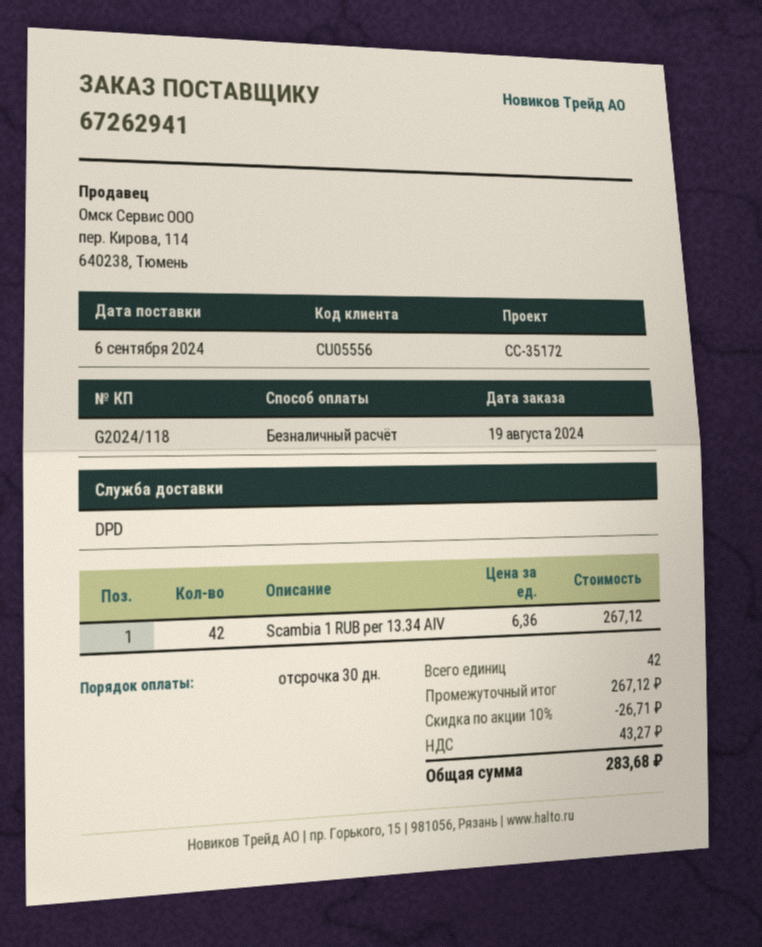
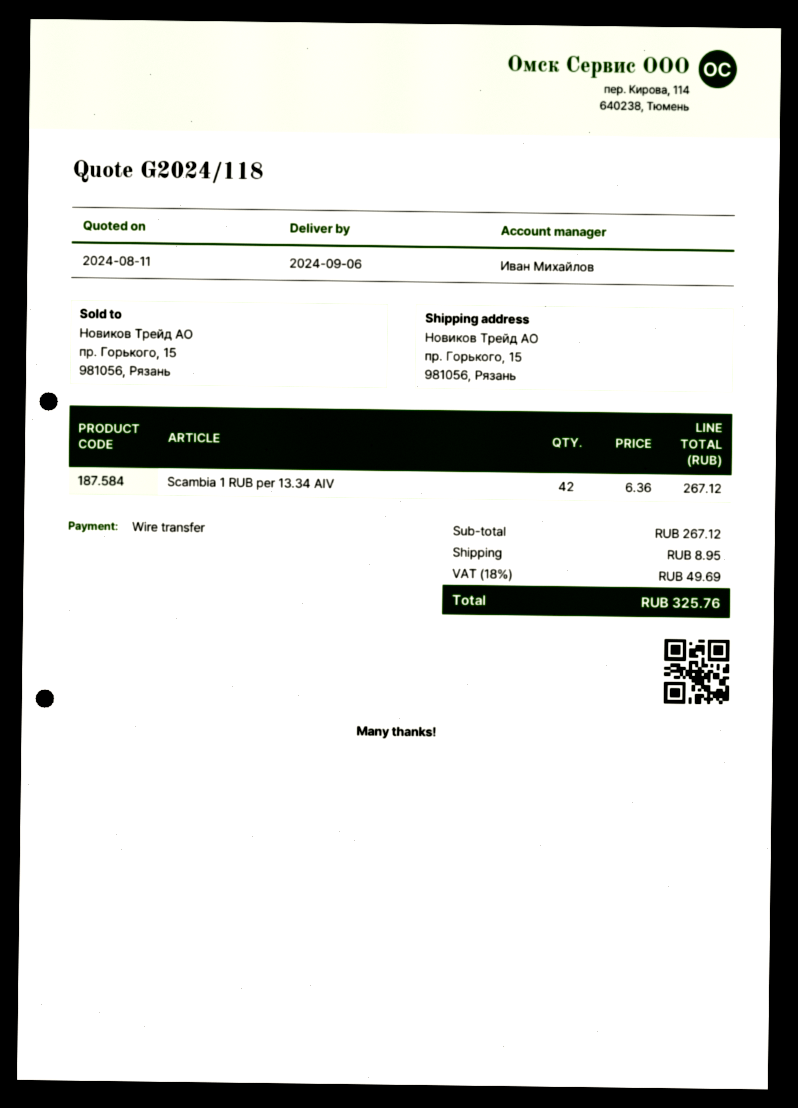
discount: 10% = 26.71 -> none
shipping: none -> 8.95
tax: 43.27 -> 49.69
total: 283.68 -> 325.76

